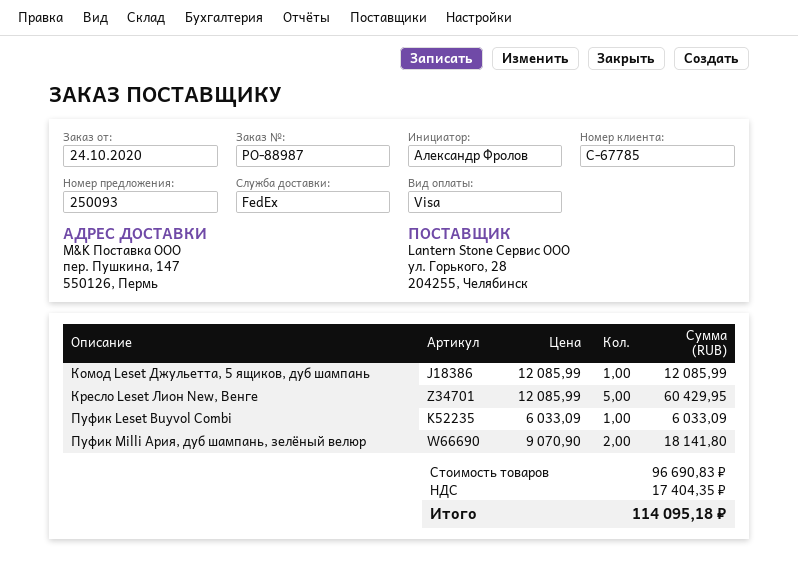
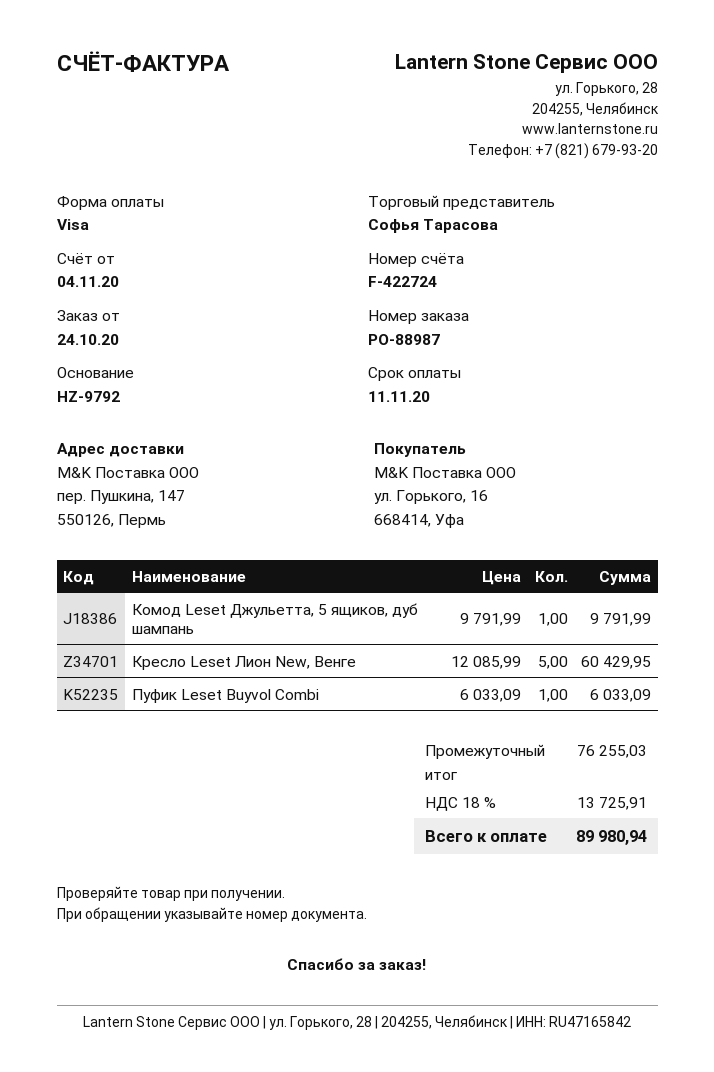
Комод Leset Джульетта, 5 ящиков, дуб шампань: 1 x 12085.99 = 12085.99 -> 1 x 9791.99 = 9791.99
Пуфик Milli Ария, дуб шампань, зелёный велюр: 2 x 9070.90 = 18141.80 -> none
subtotal: 96690.83 -> 76255.03
tax: 17404.35 -> 13725.91
total: 114095.18 -> 89980.94

